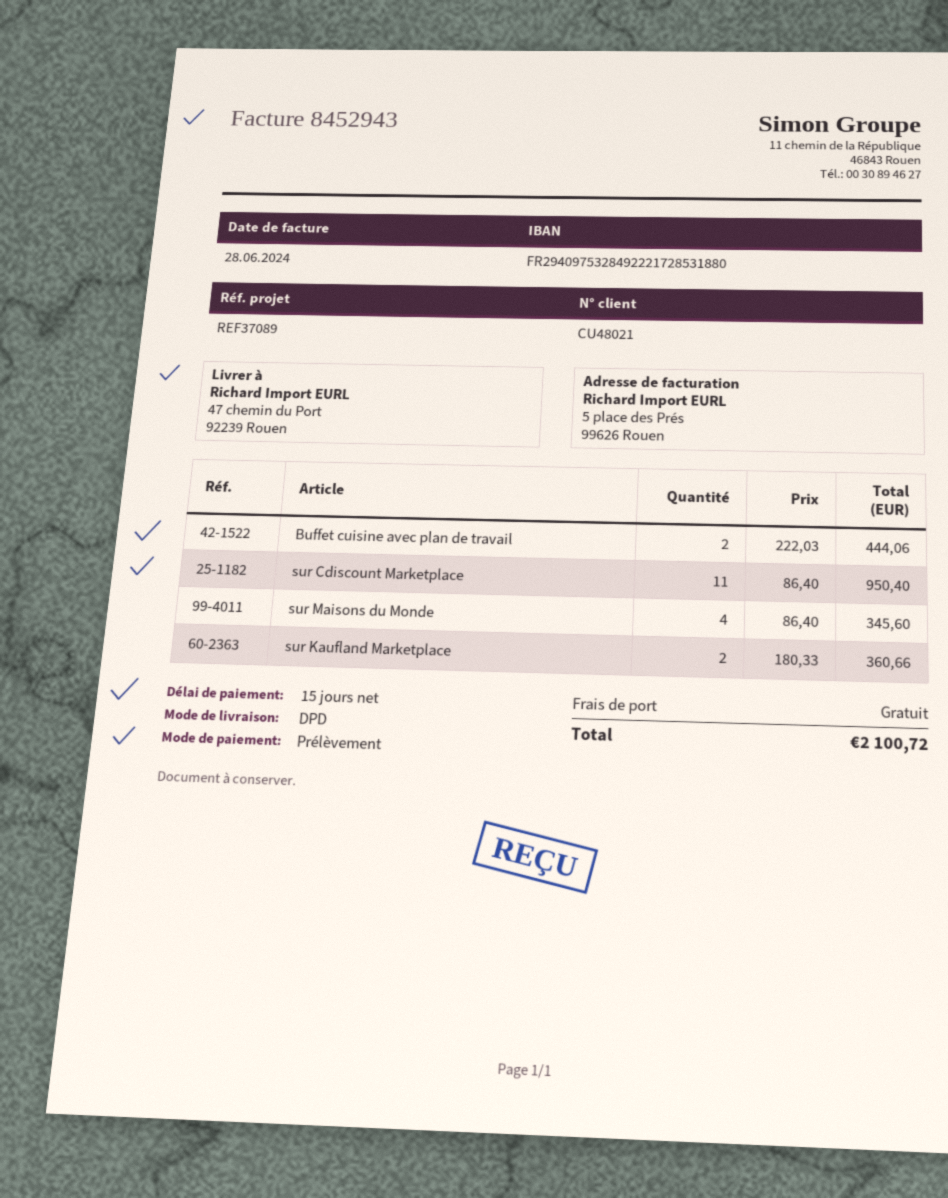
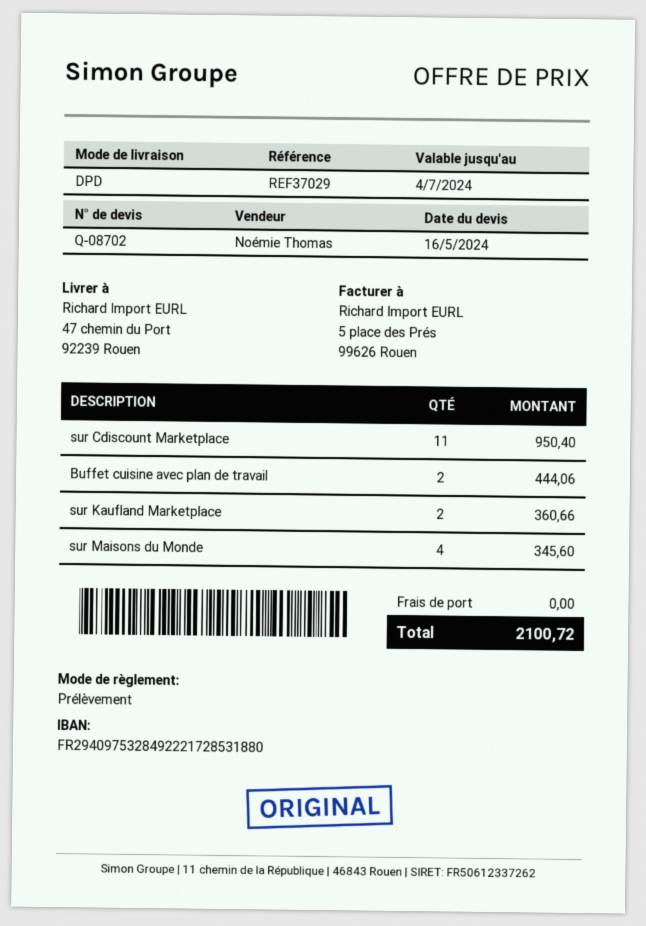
reference: REF37089 -> REF37029

